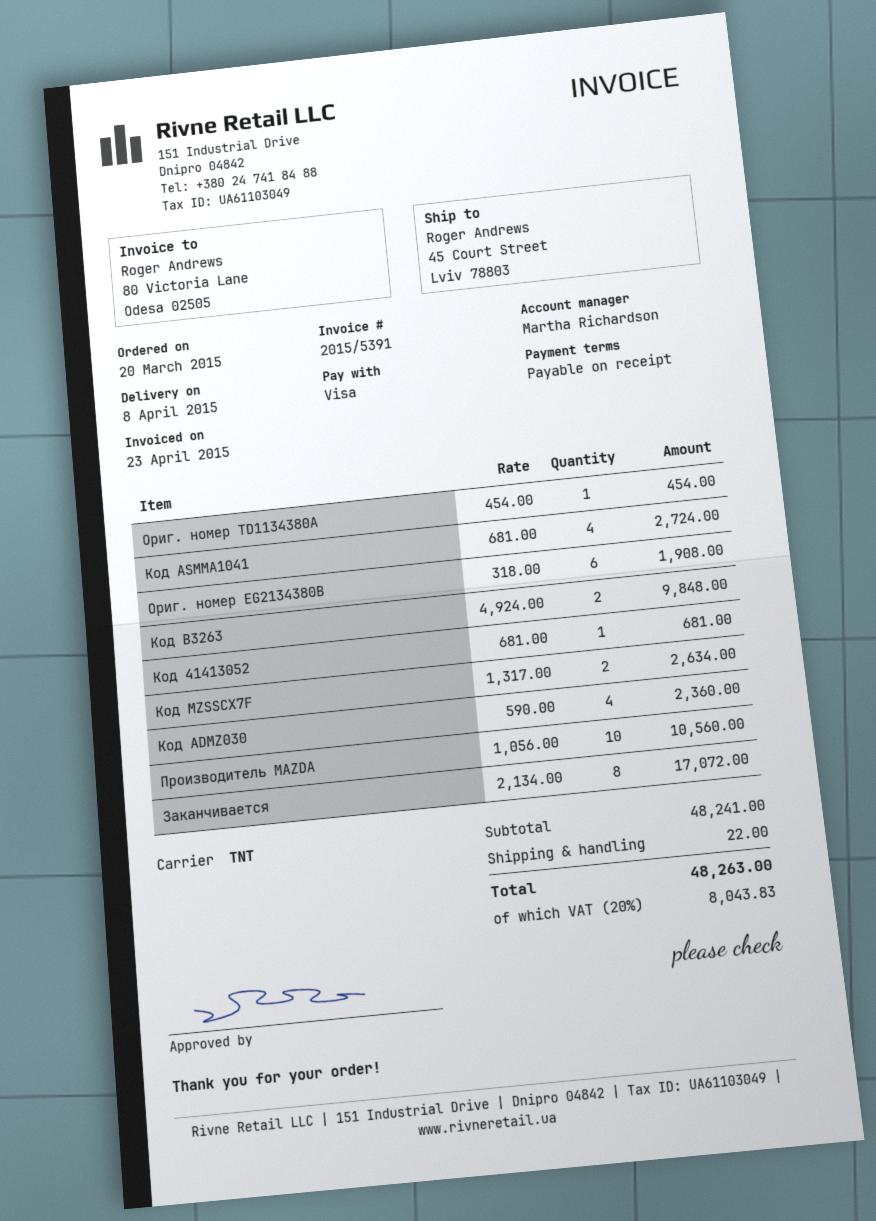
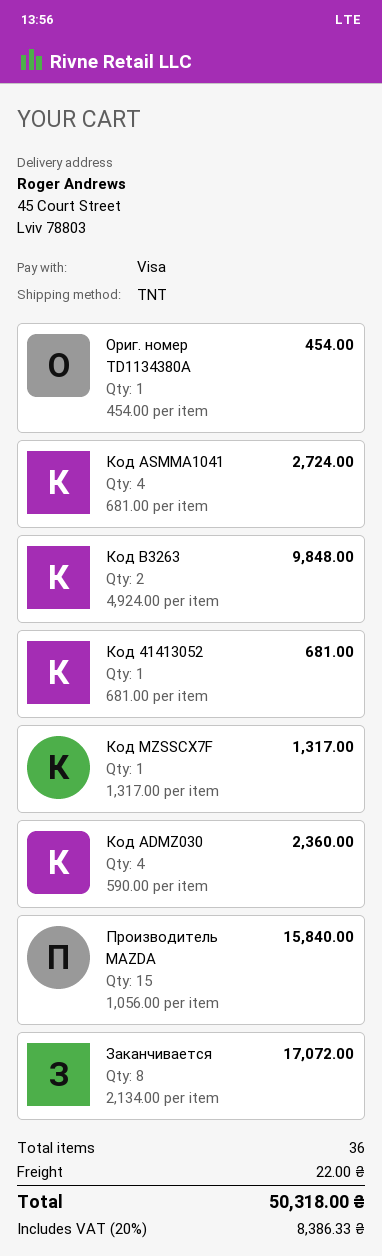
Ориг. номер EG2134380B: 6 x 318.00 = 1908.00 -> none
Код MZSSCX7F: 2 x 1317.00 = 2634.00 -> 1 x 1317.00 = 1317.00
Производитель MAZDA: 10 x 1056.00 = 10560.00 -> 15 x 1056.00 = 15840.00
tax: 20% = 8043.83 -> 20% = 8386.33
total: 48263.00 -> 50318.00

